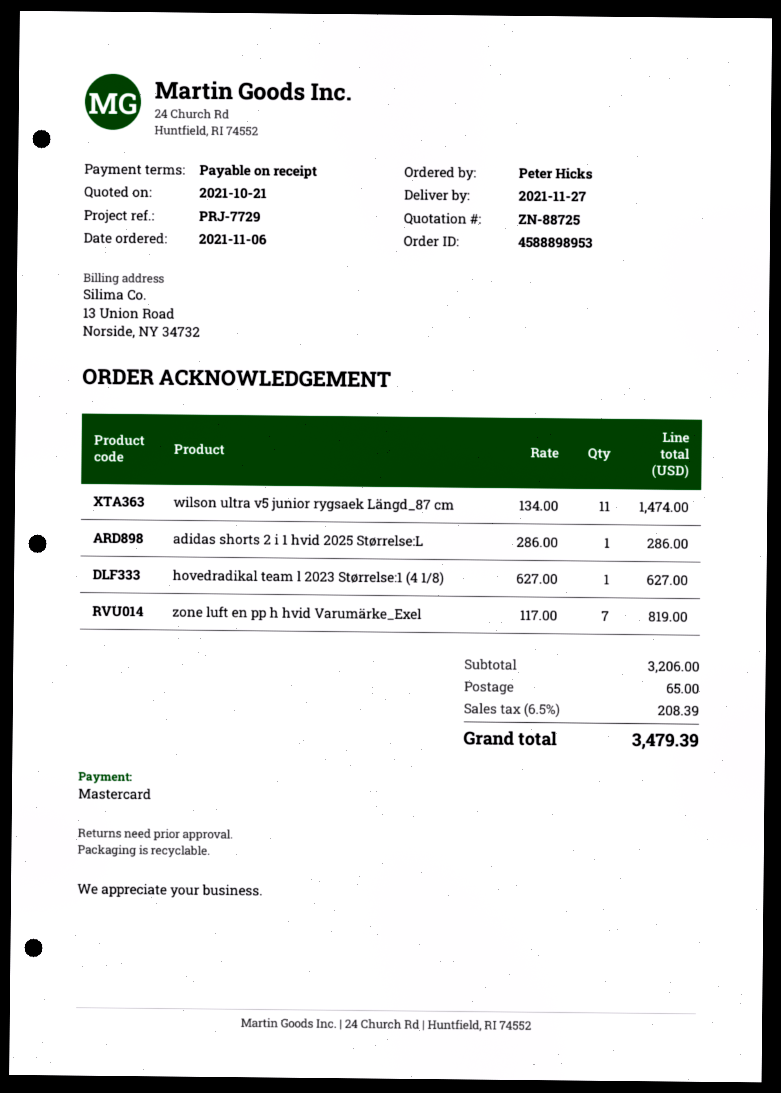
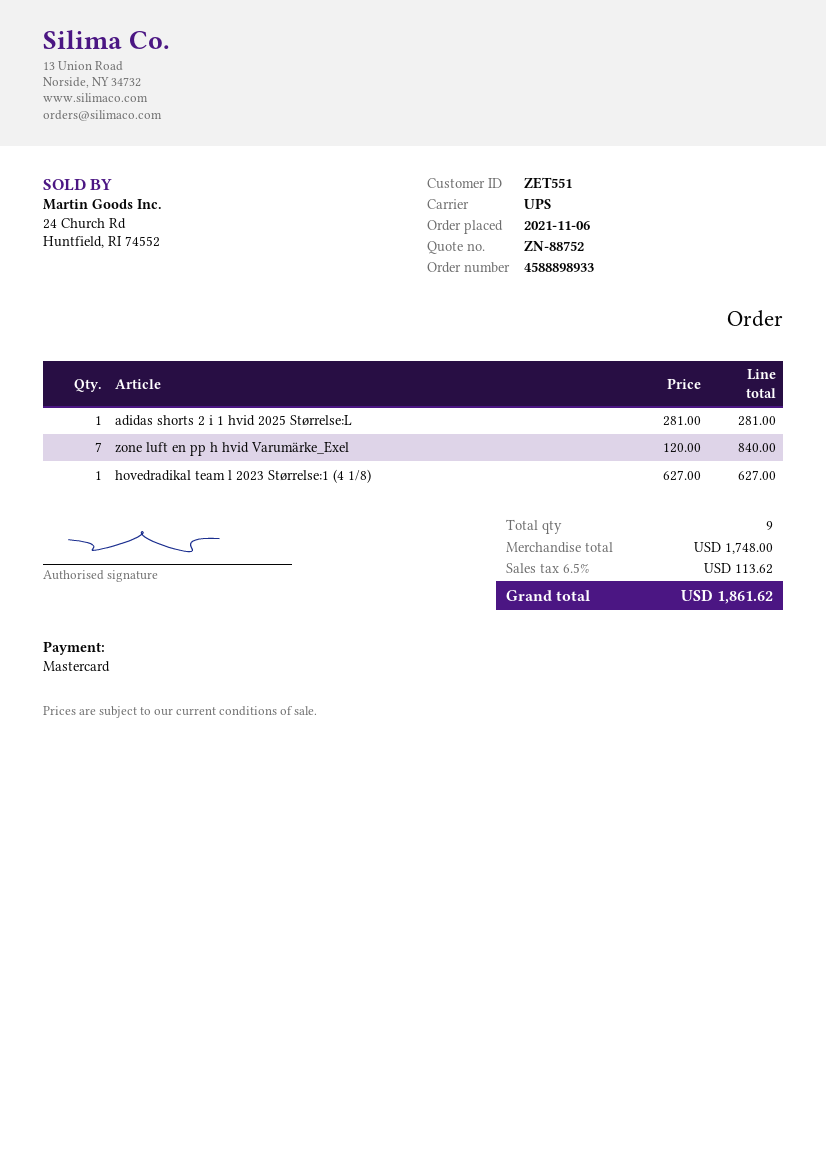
quote number: ZN-88725 -> ZN-88752
order number: 4588898953 -> 4588898933
wilson ultra v5 junior rygsaek Längd_87 cm: 11 x 134.00 = 1474.00 -> none
adidas shorts 2 i 1 hvid 2025 Størrelse:L: 1 x 286.00 = 286.00 -> 1 x 281.00 = 281.00
zone luft en pp h hvid Varumärke_Exel: 7 x 117.00 = 819.00 -> 7 x 120.00 = 840.00
subtotal: 3206.00 -> 1748.00
shipping: 65.00 -> none
tax: 6.5% = 208.39 -> 6.5% = 113.62
total: 3479.39 -> 1861.62

